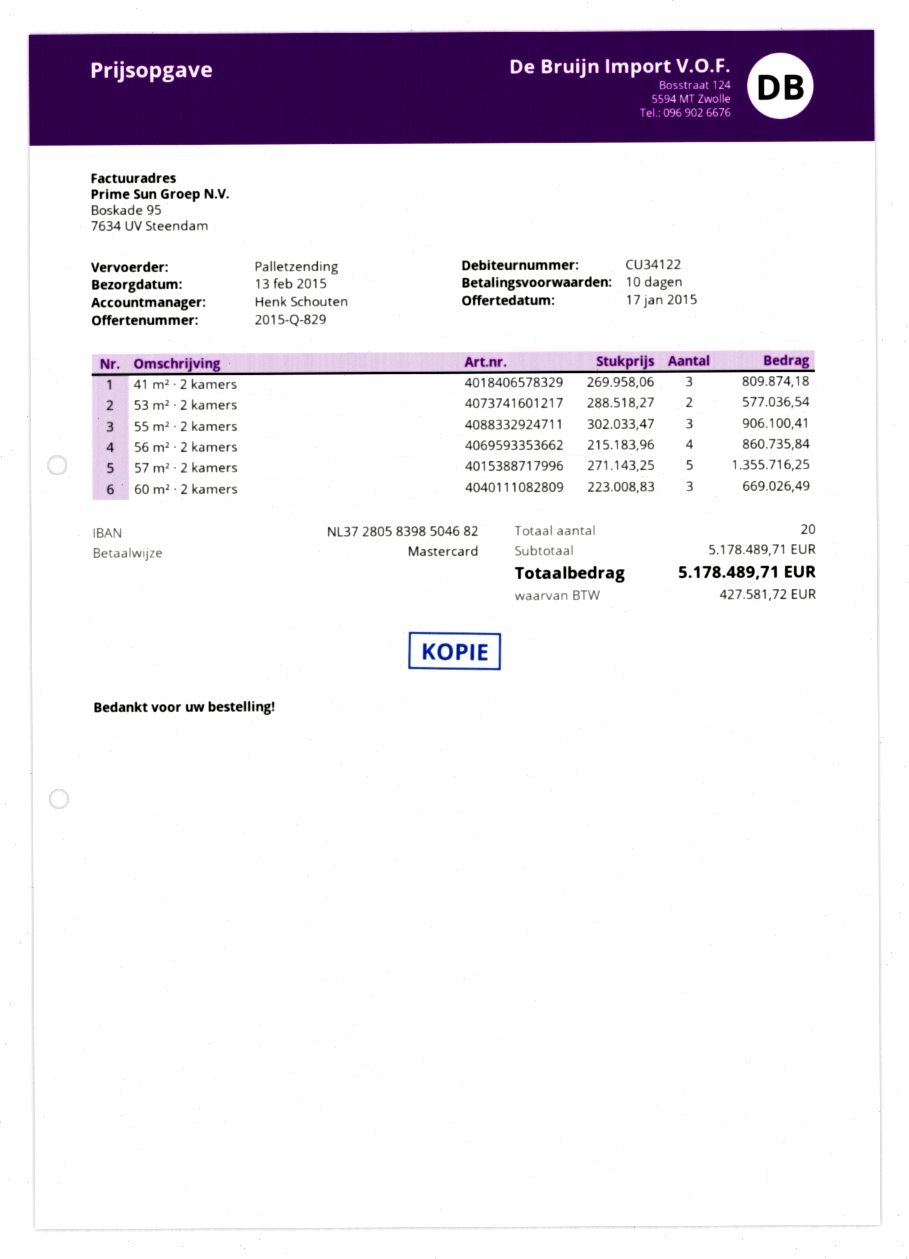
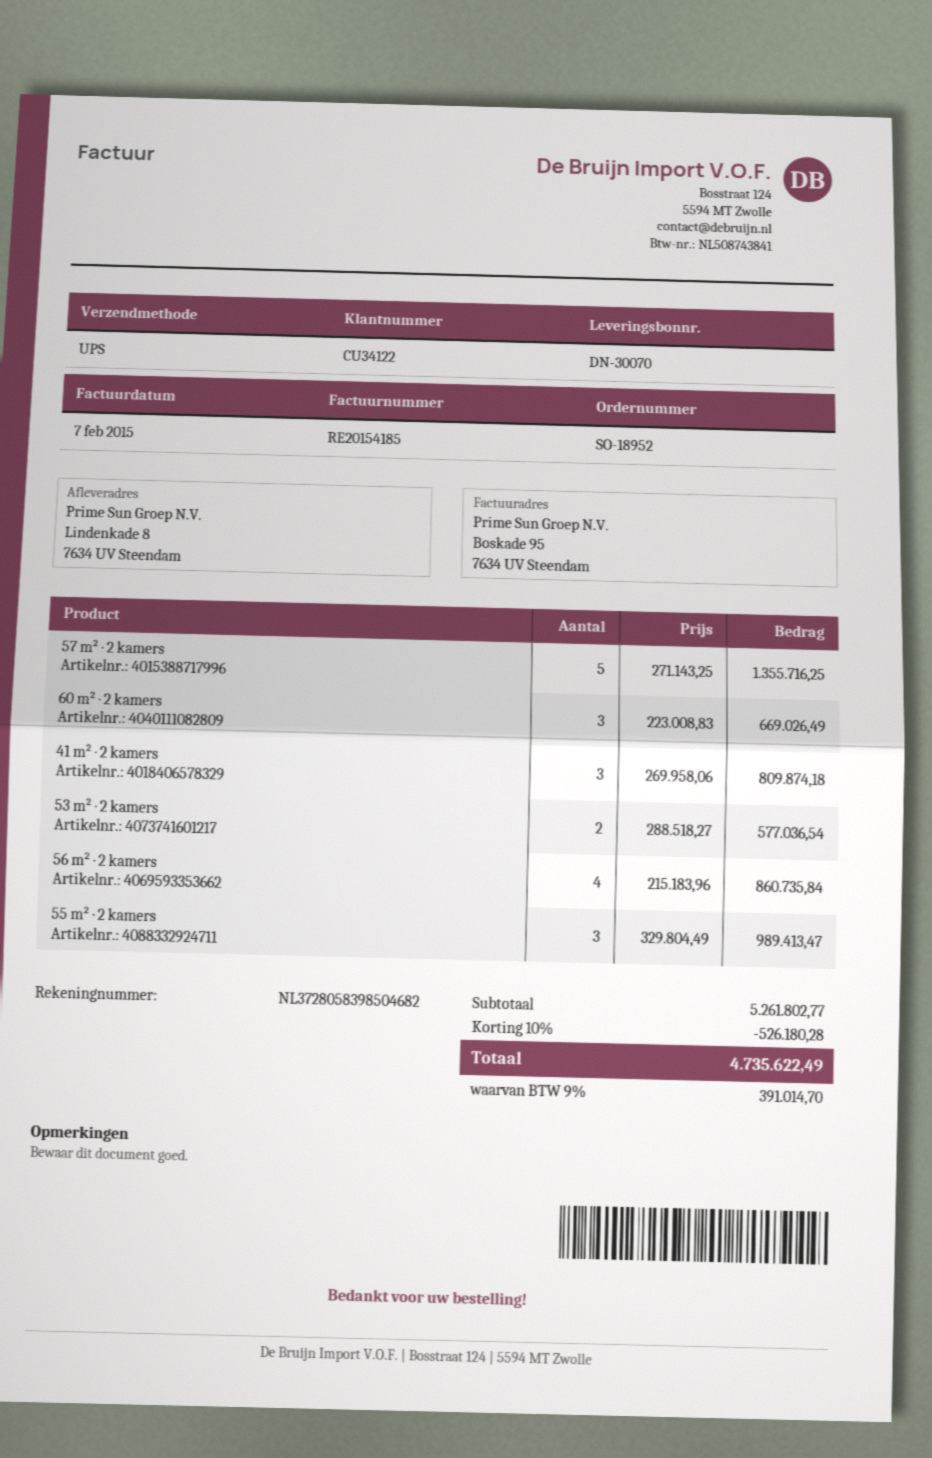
shipping method: pallet freight -> UPS
55 m² · 2 kamers: 3 x 302033.47 = 906100.41 -> 3 x 329804.49 = 989413.47
subtotal: 5178489.71 -> 5261802.77
discount: none -> 10% = 526180.28
tax: 427581.72 -> 391014.70
total: 5178489.71 -> 4735622.49

